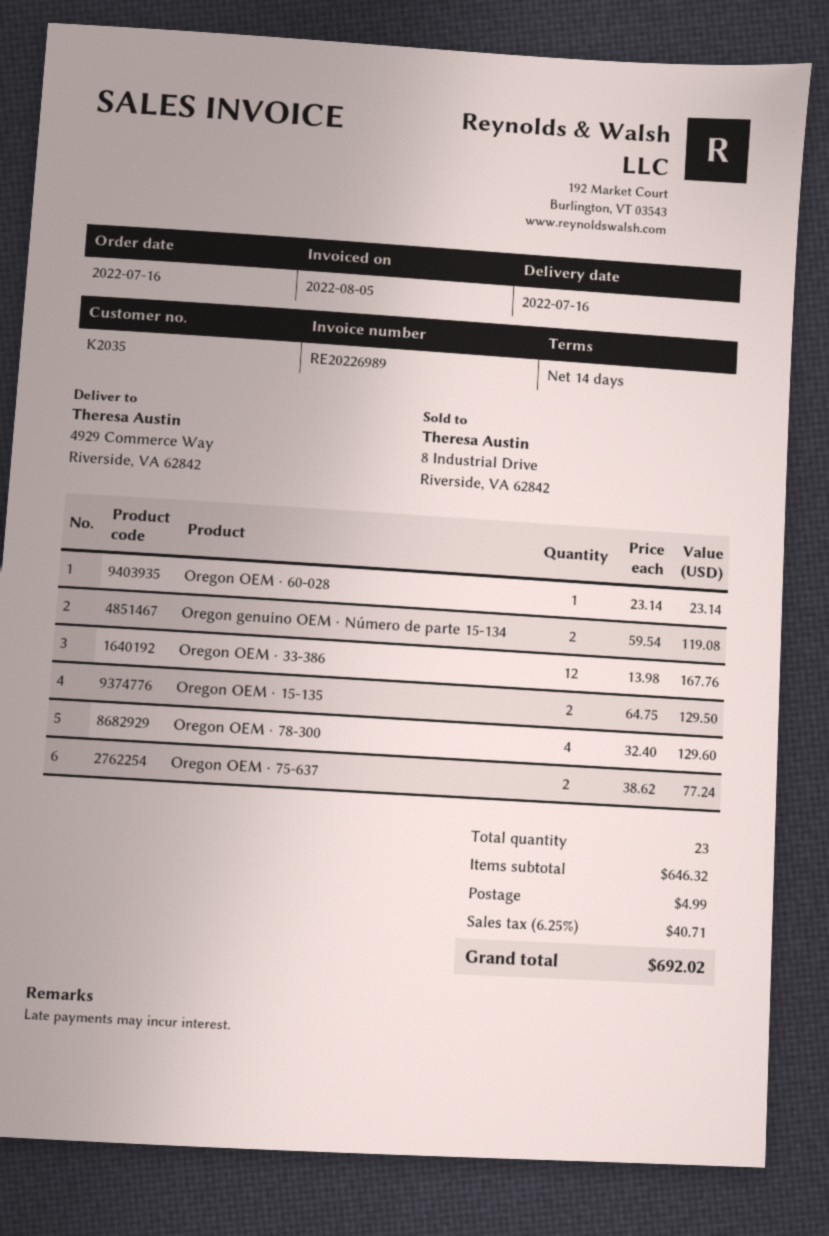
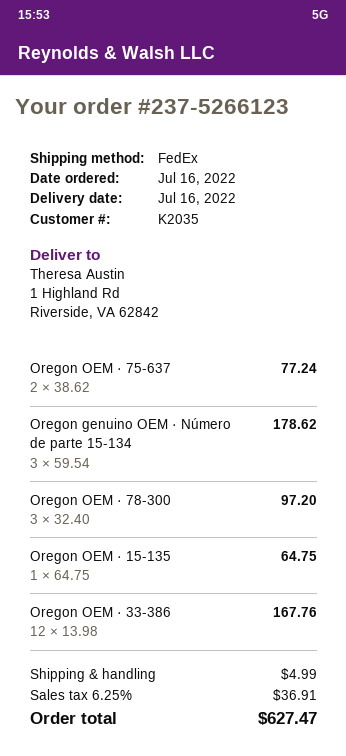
ship to: 4929 Commerce Way, Riverside, VA 62842 -> 1 Highland Rd, Riverside, VA 62842
Oregon OEM · 60-028: 1 x 23.14 = 23.14 -> none
Oregon genuino OEM · Número de parte 15-134: 2 x 59.54 = 119.08 -> 3 x 59.54 = 178.62
Oregon OEM · 15-135: 2 x 64.75 = 129.50 -> 1 x 64.75 = 64.75
Oregon OEM · 78-300: 4 x 32.40 = 129.60 -> 3 x 32.40 = 97.20
tax: 6.25% = 40.71 -> 6.25% = 36.91
total: 692.02 -> 627.47

